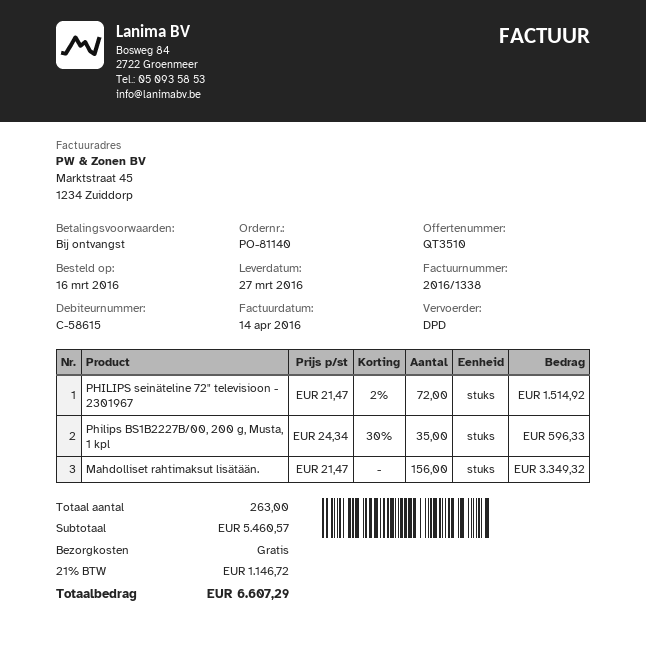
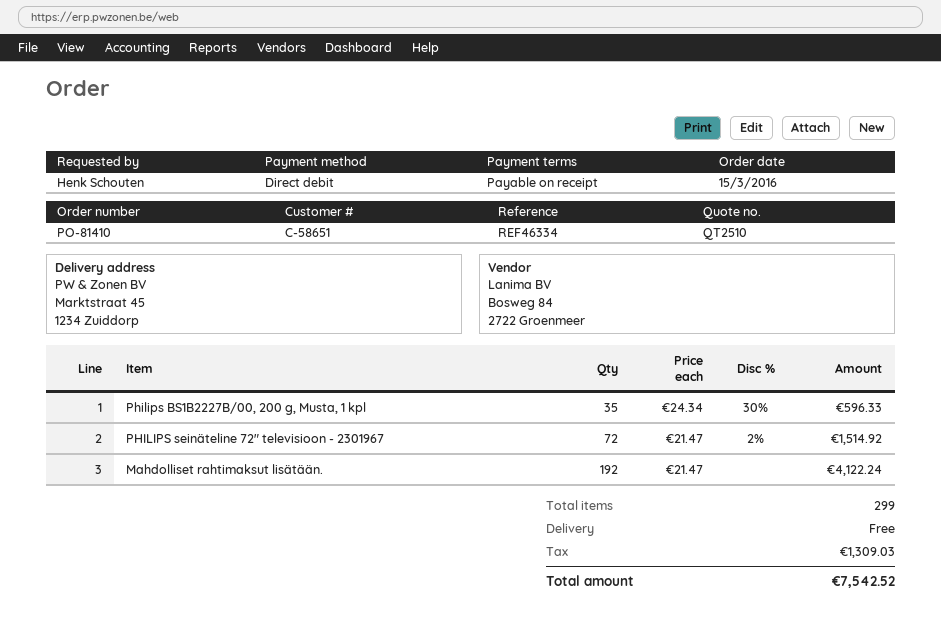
quote number: QT3510 -> QT2510
order number: PO-81140 -> PO-81410
order date: 2016-03-16 -> 2016-03-15
customer number: C-58615 -> C-58651
Mahdolliset rahtimaksut lisätään.: 156 x 21.47 = 3349.32 -> 192 x 21.47 = 4122.24
total quantity: 263 -> 299
tax: 1146.72 -> 1309.03
total: 6607.29 -> 7542.52

